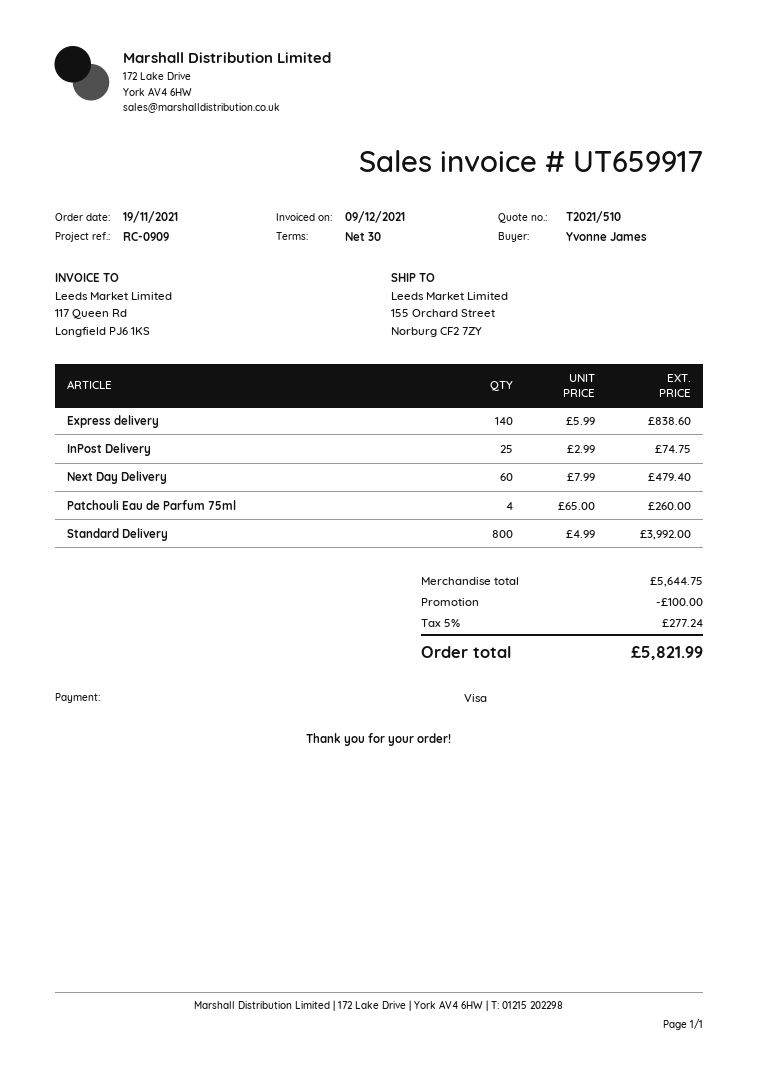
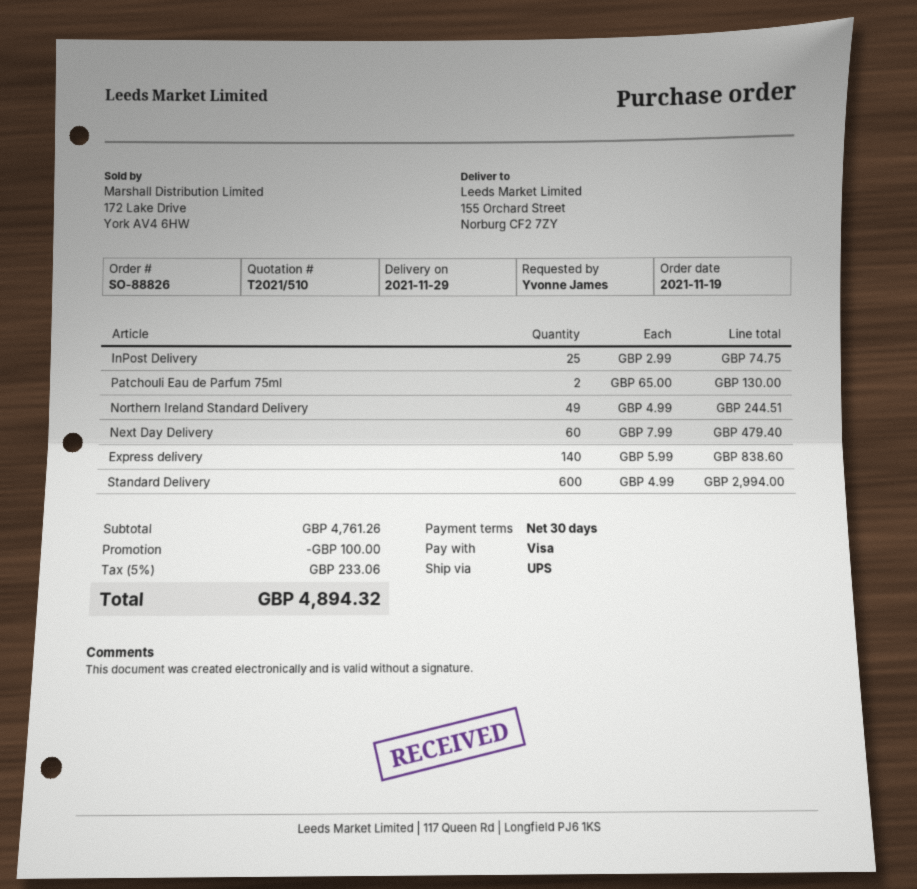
Patchouli Eau de Parfum 75ml: 4 x 65.00 = 260.00 -> 2 x 65.00 = 130.00
Standard Delivery: 800 x 4.99 = 3992.00 -> 600 x 4.99 = 2994.00
Northern Ireland Standard Delivery: none -> 49 x 4.99 = 244.51
subtotal: 5644.75 -> 4761.26
tax: 5% = 277.24 -> 5% = 233.06
total: 5821.99 -> 4894.32

